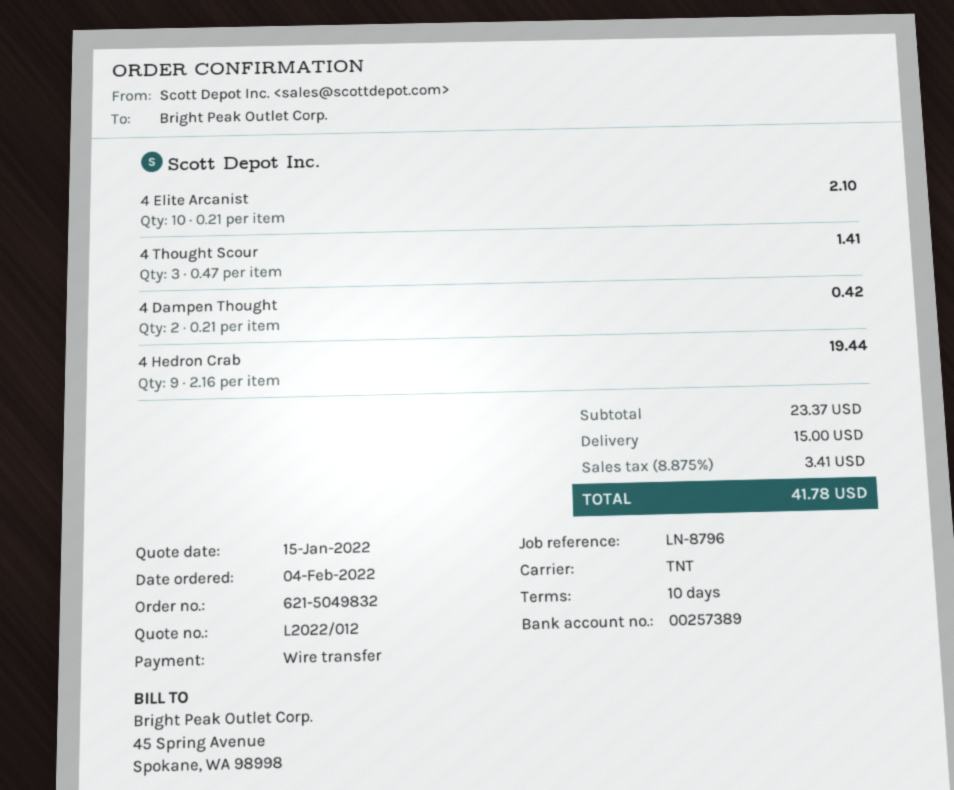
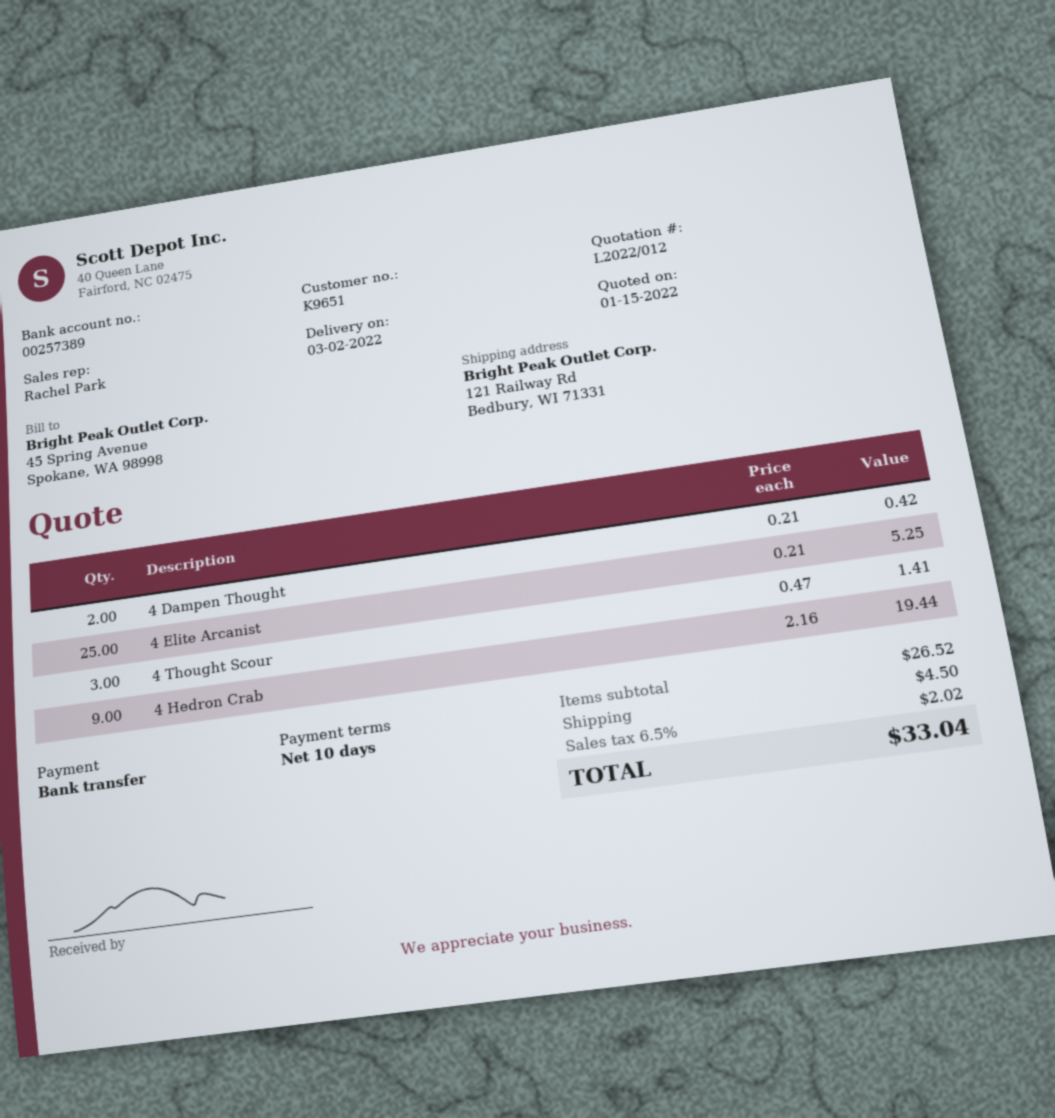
4 Elite Arcanist: 10 x 0.21 = 2.10 -> 25 x 0.21 = 5.25
subtotal: 23.37 -> 26.52
shipping: 15.00 -> 4.50
tax: 8.875% = 3.41 -> 6.5% = 2.02
total: 41.78 -> 33.04

